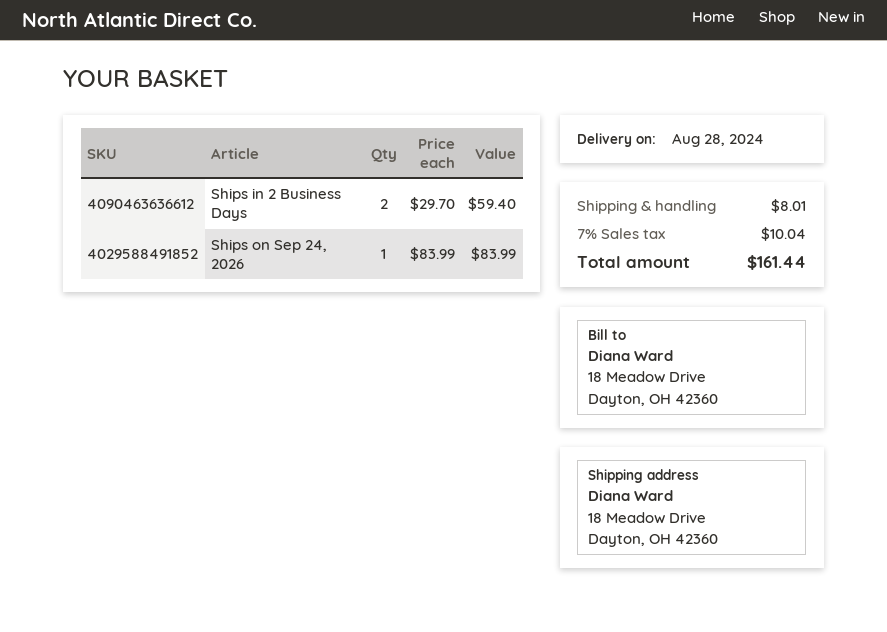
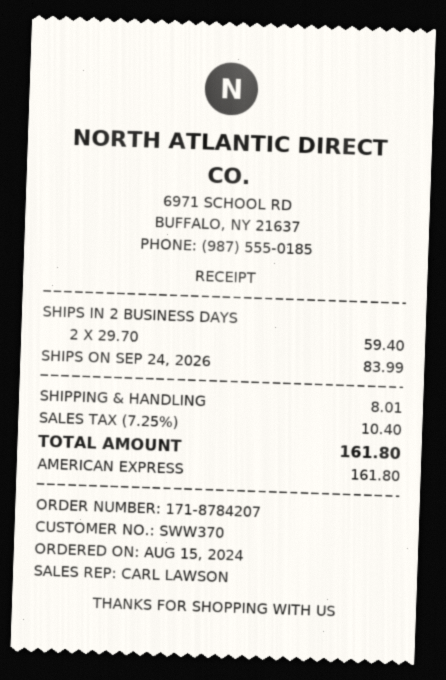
tax: 7% = 10.04 -> 7.25% = 10.40
total: 161.44 -> 161.80

